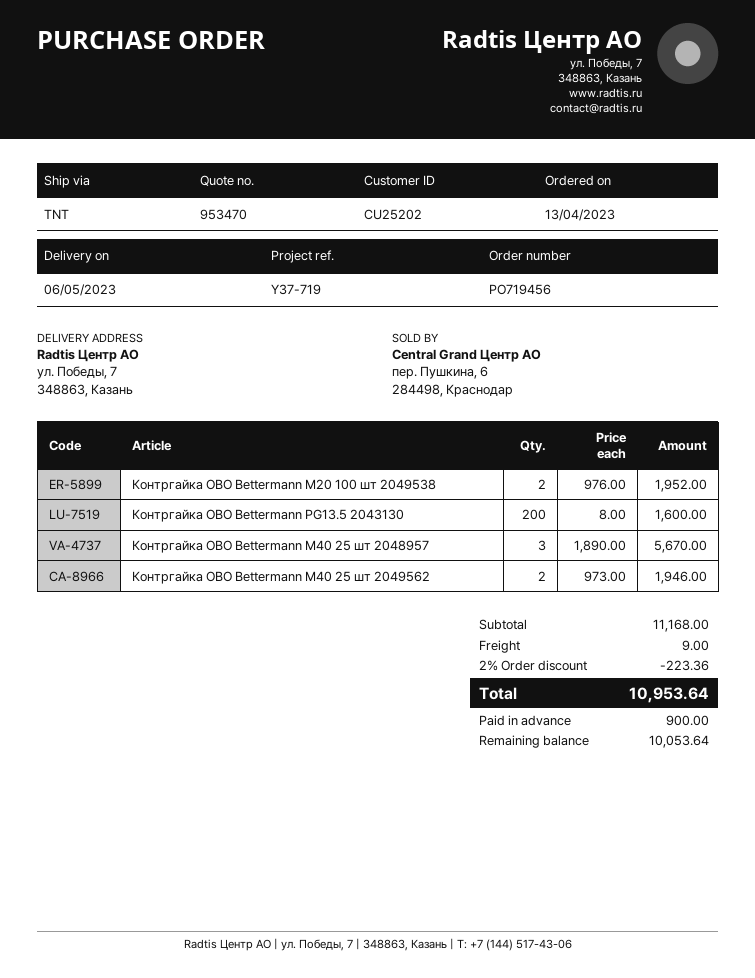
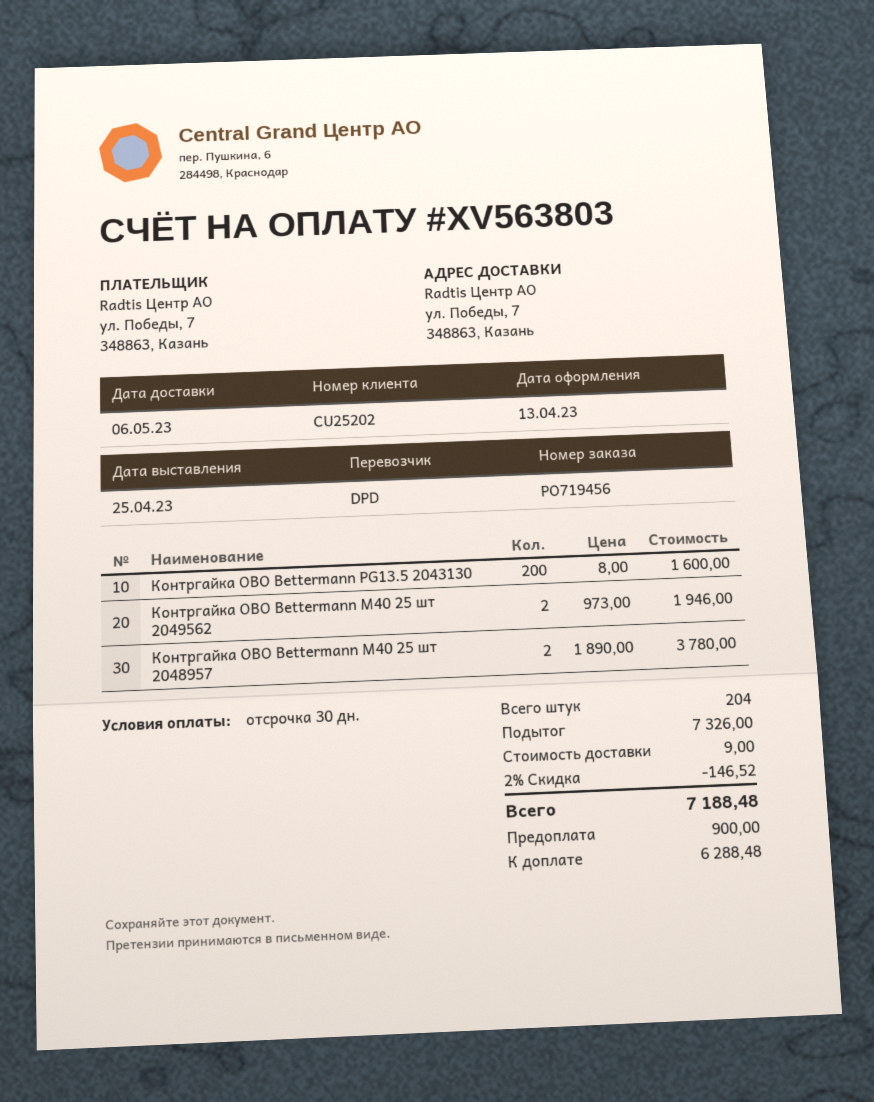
shipping method: TNT -> DPD
Контргайка OBO Bettermann M20 100 шт 2049538: 2 x 976.00 = 1952.00 -> none
Контргайка OBO Bettermann M40 25 шт 2048957: 3 x 1890.00 = 5670.00 -> 2 x 1890.00 = 3780.00
subtotal: 11168.00 -> 7326.00
discount: 2% = 223.36 -> 2% = 146.52
total: 10953.64 -> 7188.48
balance: 10053.64 -> 6288.48

